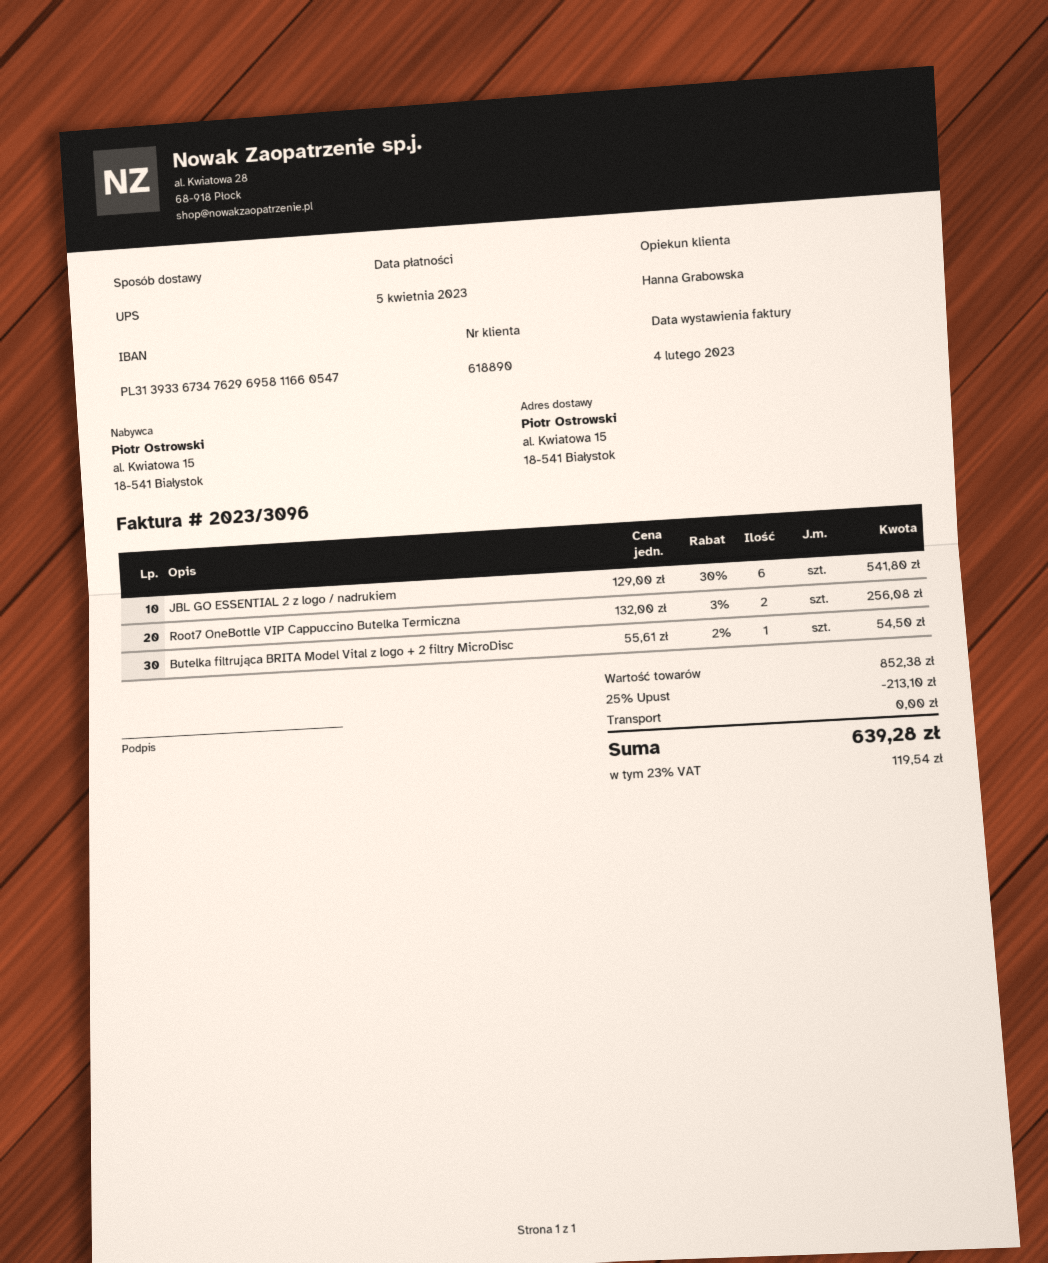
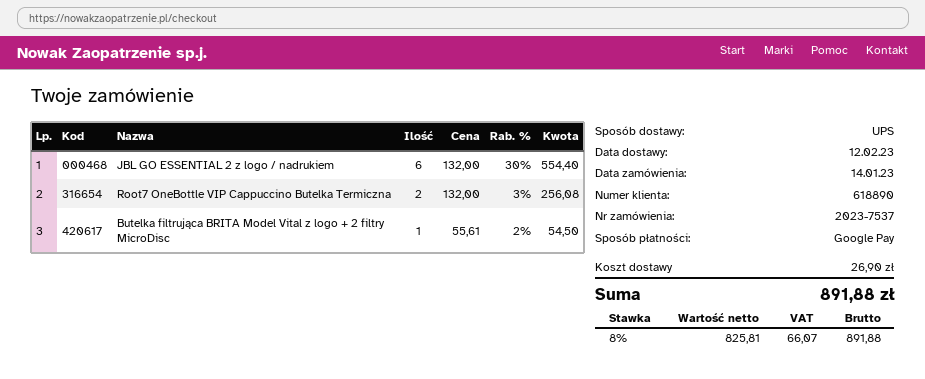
JBL GO ESSENTIAL 2 z logo / nadrukiem: 6 x 129.00 - 30% = 541.80 -> 6 x 132.00 - 30% = 554.40
discount: 25% = 213.10 -> none
shipping: 0.00 -> 26.90
tax: 23% = 119.54 -> 8% = 66.07
total: 639.28 -> 891.88

